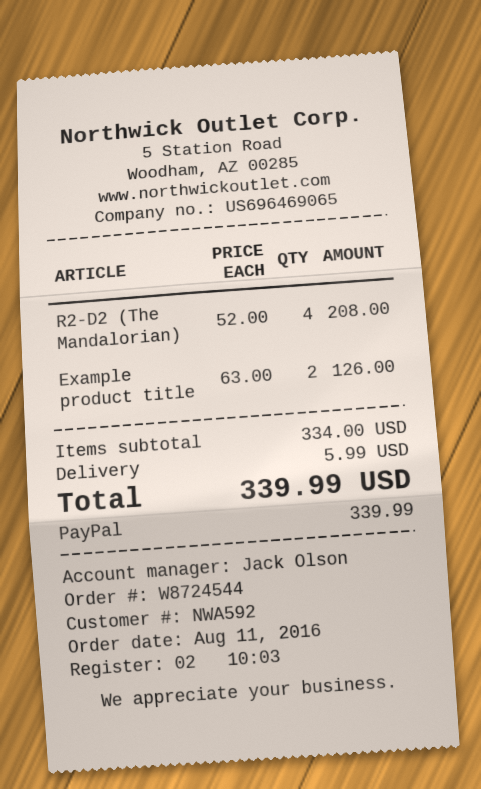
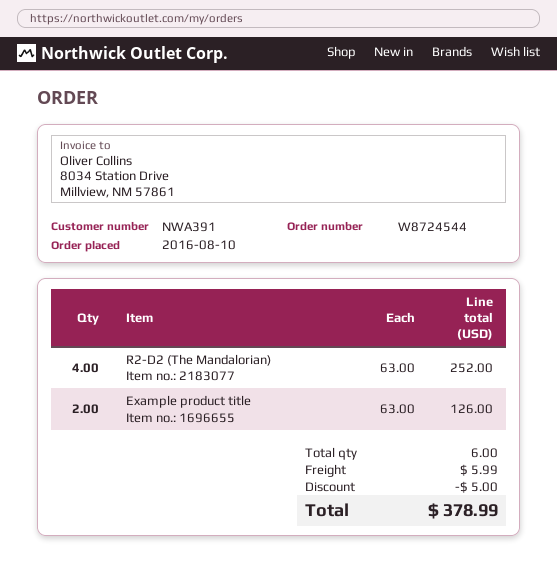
order date: 2016-08-11 -> 2016-08-10
customer number: NWA592 -> NWA391
R2-D2 (The Mandalorian): 4 x 52.00 = 208.00 -> 4 x 63.00 = 252.00
discount: none -> 5.00
total: 339.99 -> 378.99

